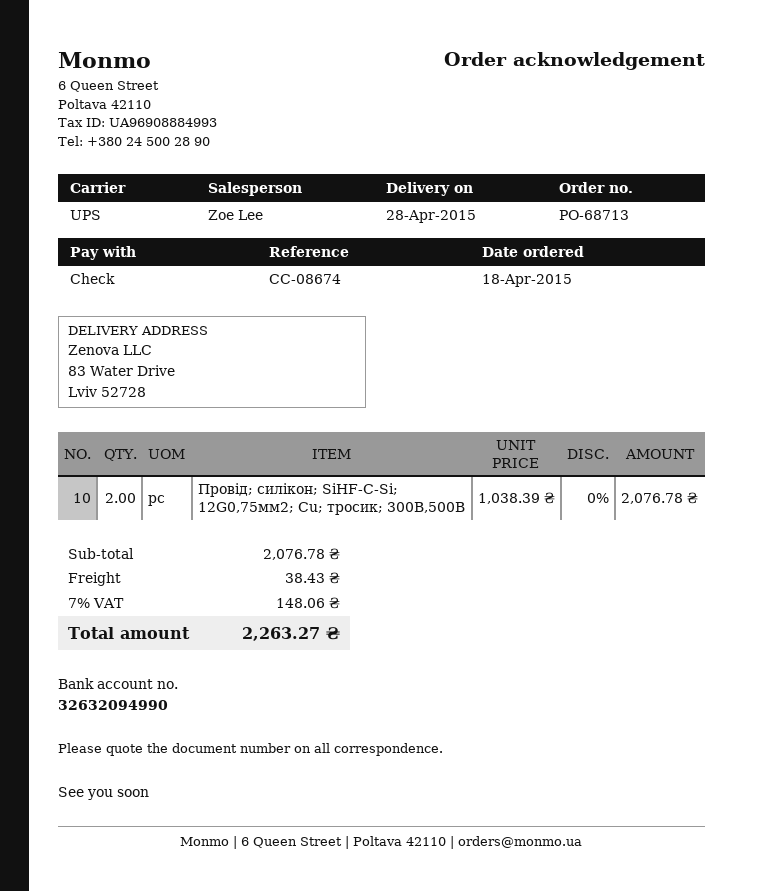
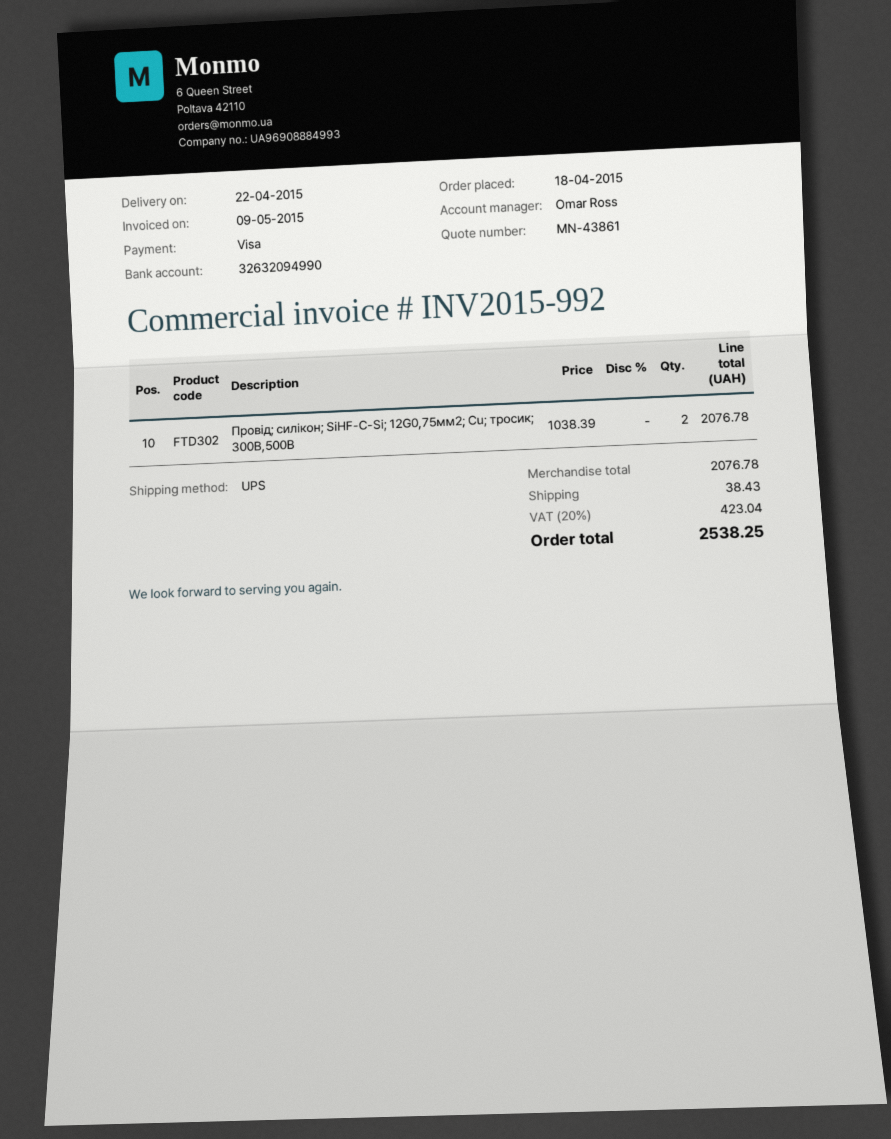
delivery date: 2015-04-28 -> 2015-04-22
sales rep: Zoe Lee -> Omar Ross
payment method: cheque -> Visa
tax: 7% = 148.06 -> 20% = 423.04
total: 2263.27 -> 2538.25

